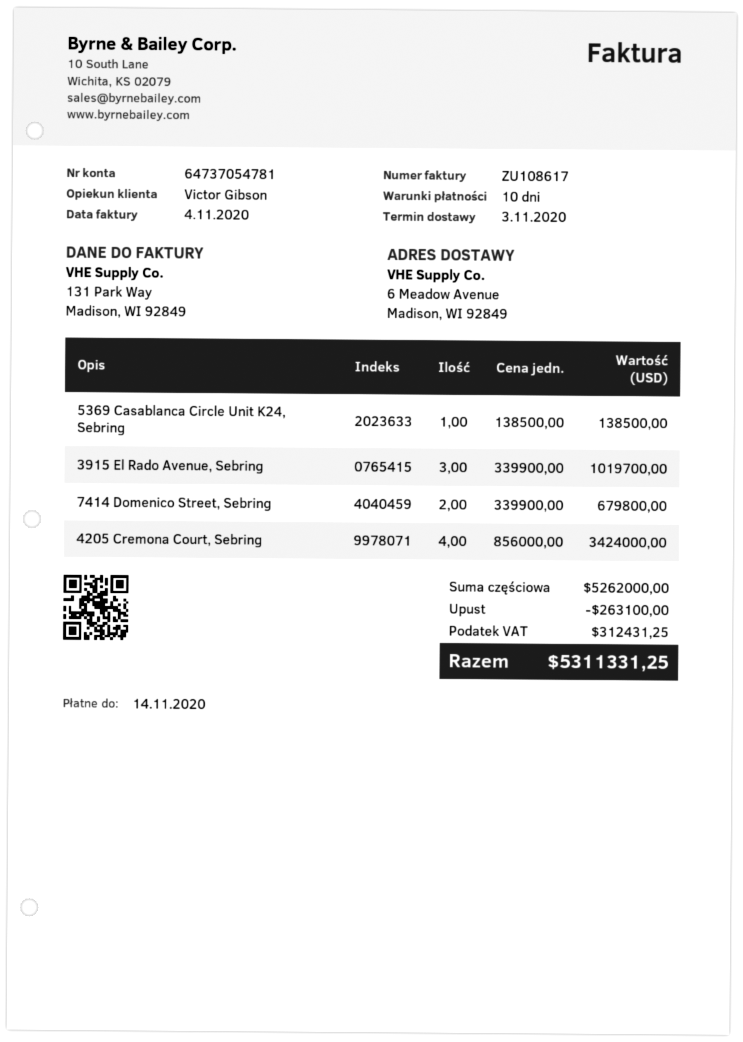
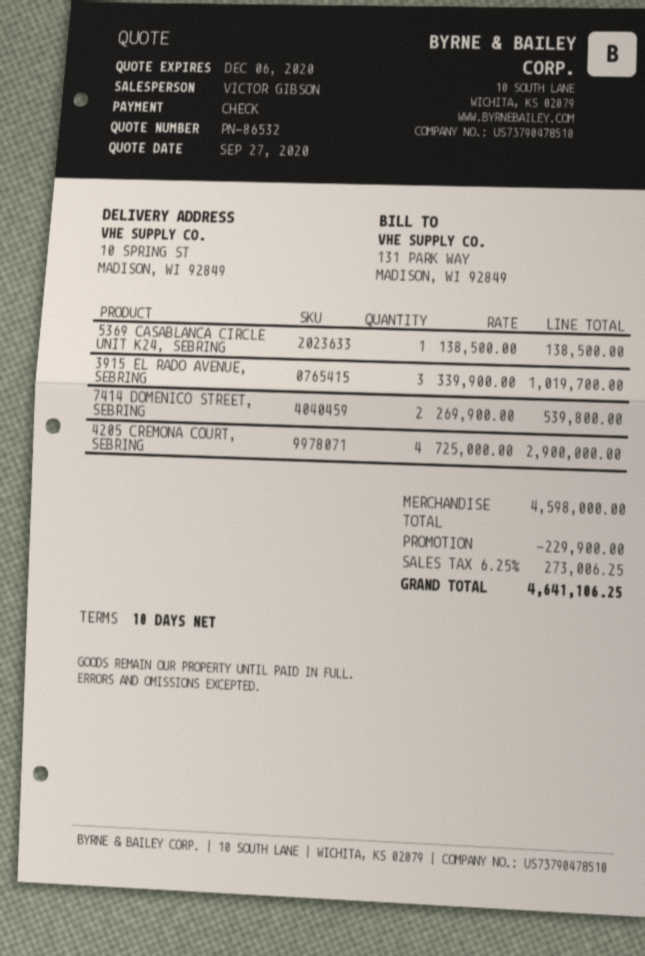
ship to: 6 Meadow Avenue, Madison, WI 92849 -> 10 SPRING ST, MADISON, WI 92849
7414 Domenico Street, Sebring: 2 x 339900.00 = 679800.00 -> 2 x 269900.00 = 539800.00
4205 Cremona Court, Sebring: 4 x 856000.00 = 3424000.00 -> 4 x 725000.00 = 2900000.00
subtotal: 5262000.00 -> 4598000.00
discount: 263100.00 -> 229900.00
tax: 312431.25 -> 273006.25
total: 5311331.25 -> 4641106.25

